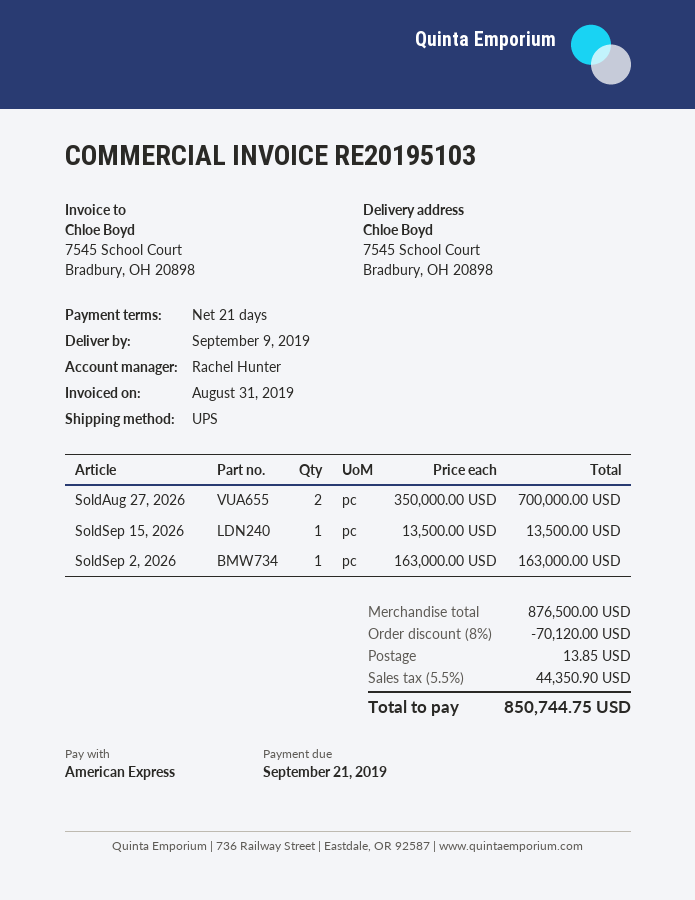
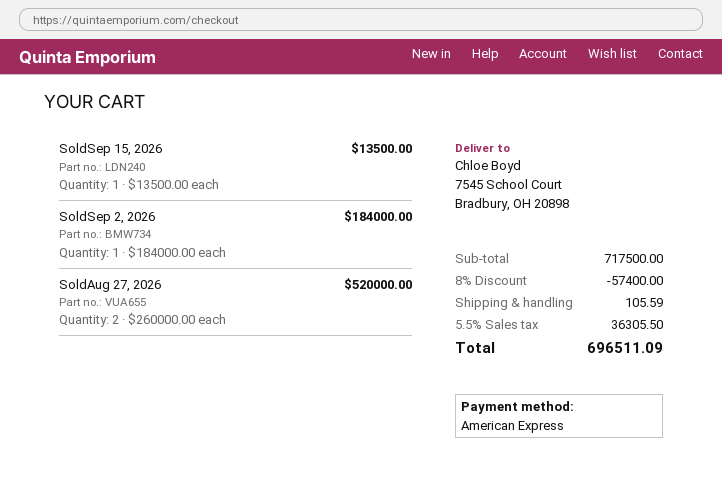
SoldAug 27, 2026: 2 x 350000.00 = 700000.00 -> 2 x 260000.00 = 520000.00
SoldSep 2, 2026: 1 x 163000.00 = 163000.00 -> 1 x 184000.00 = 184000.00
subtotal: 876500.00 -> 717500.00
discount: 8% = 70120.00 -> 8% = 57400.00
shipping: 13.85 -> 105.59
tax: 5.5% = 44350.90 -> 5.5% = 36305.50
total: 850744.75 -> 696511.09

